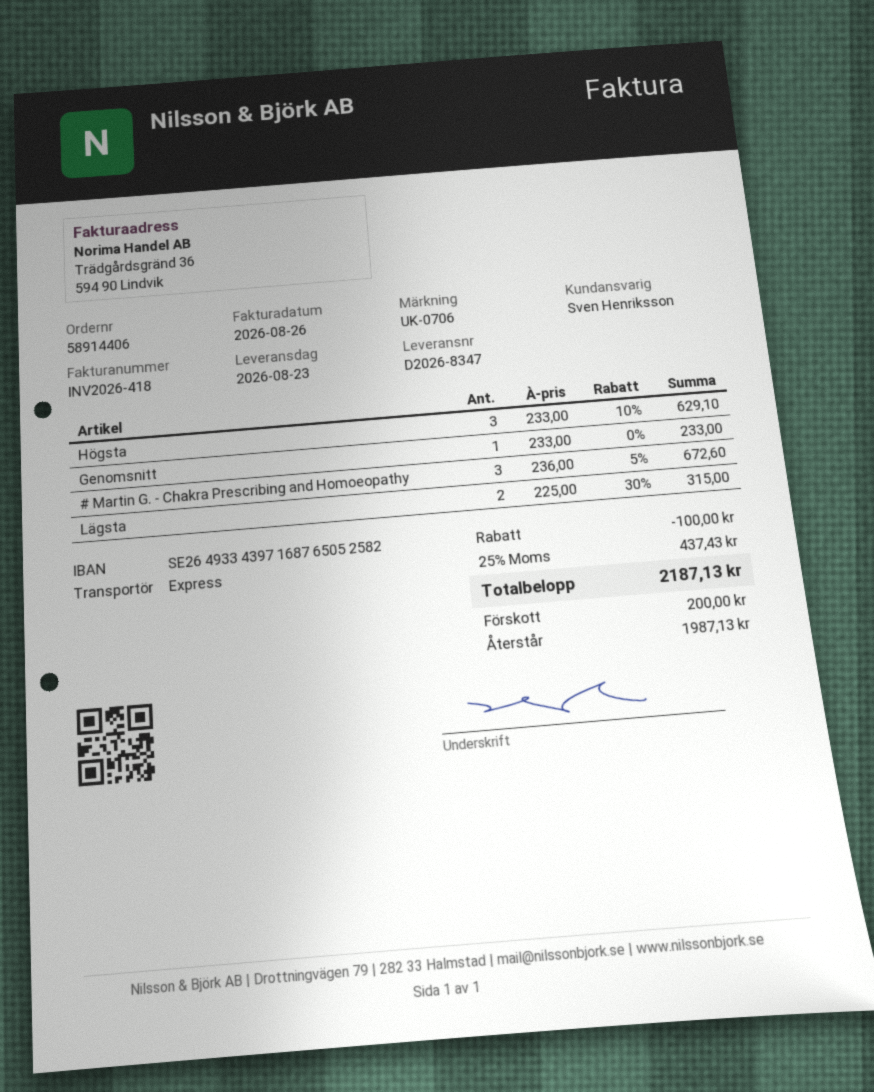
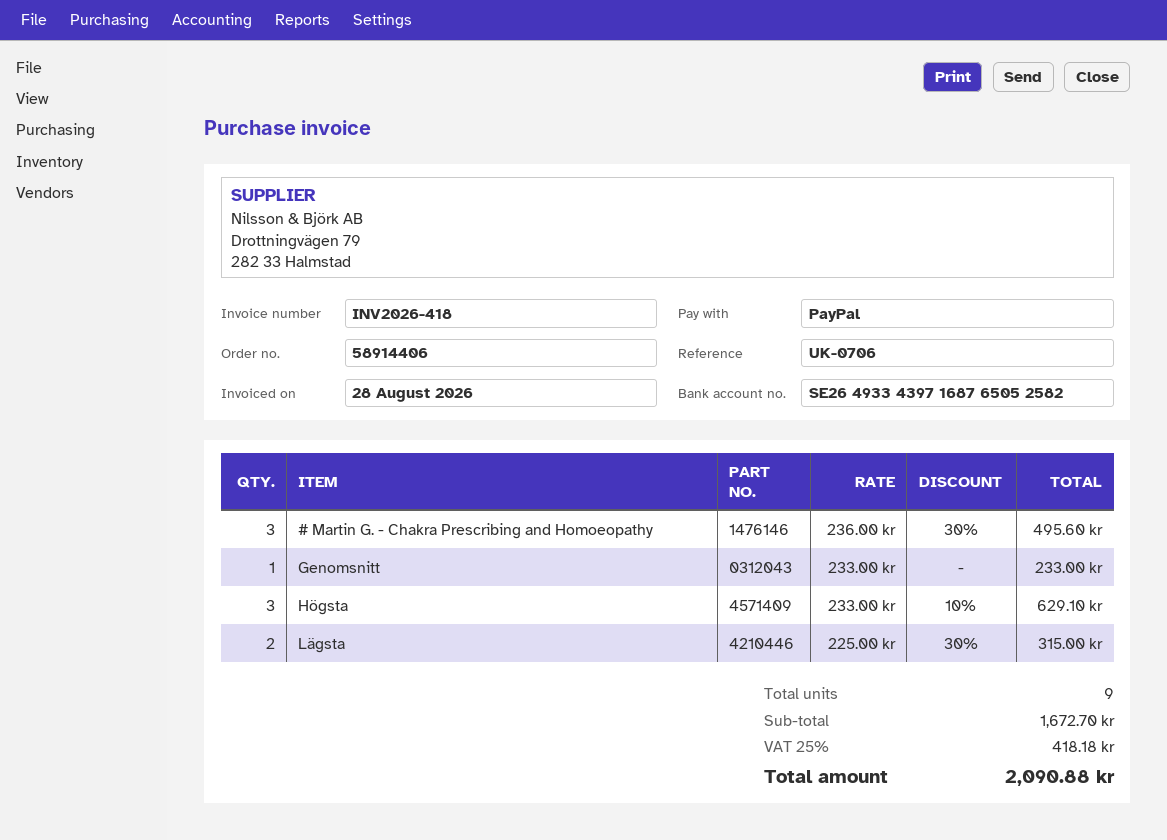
invoice date: 2026-08-26 -> 2026-08-28
# Martin G. - Chakra Prescribing and Homoeopathy: 3 x 236.00 - 5% = 672.60 -> 3 x 236.00 - 30% = 495.60
discount: 100.00 -> none
tax: 25% = 437.43 -> 25% = 418.18
total: 2187.13 -> 2090.88

